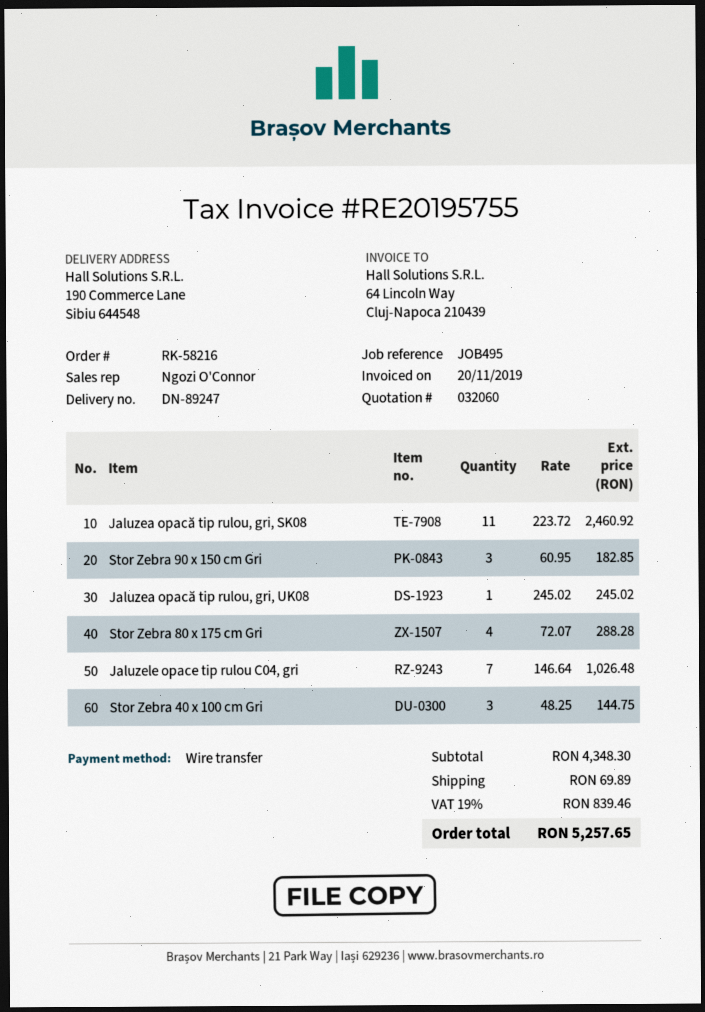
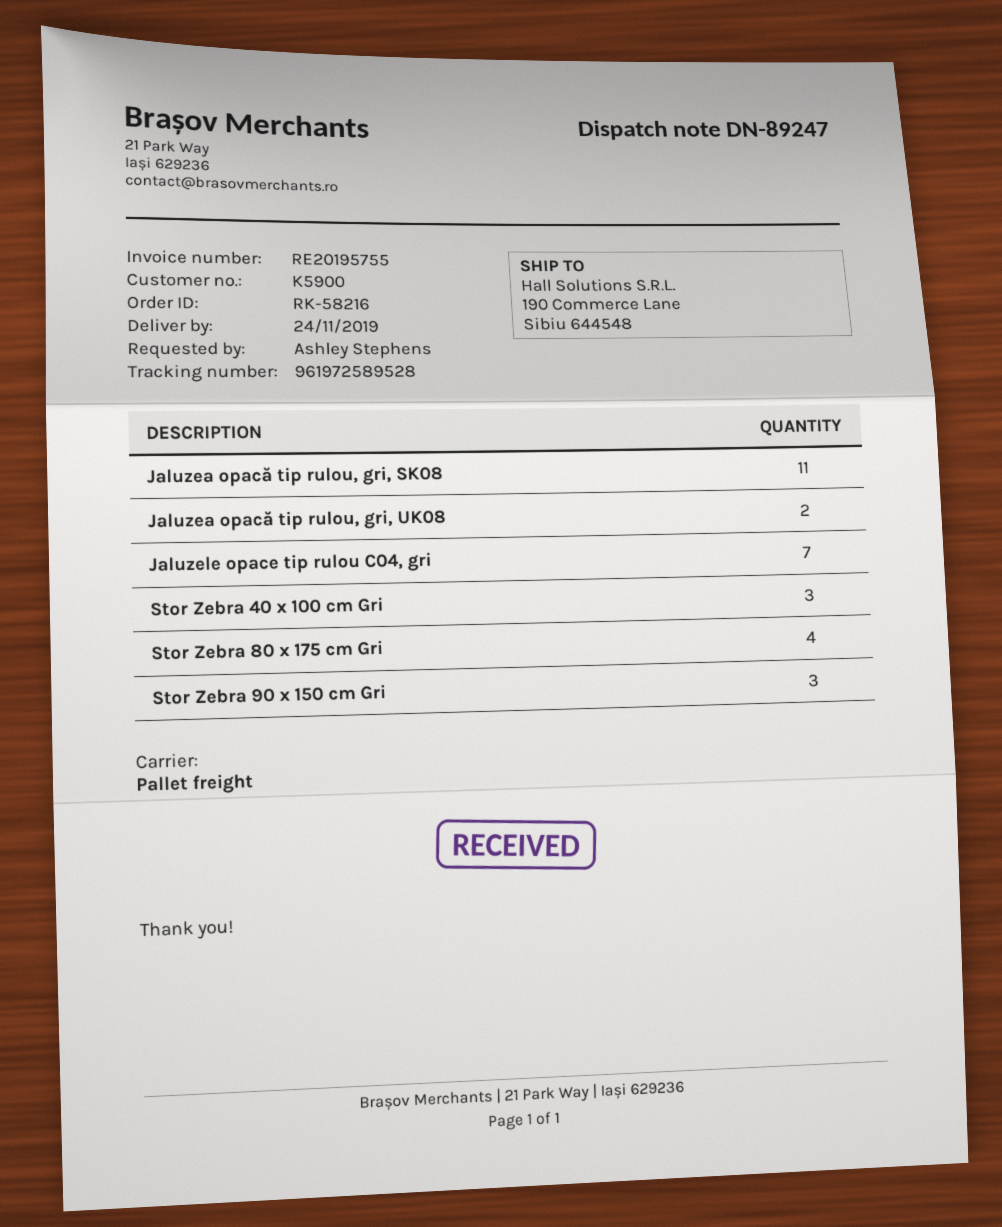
Jaluzea opacă tip rulou, gri, UK08: 1 -> 2

